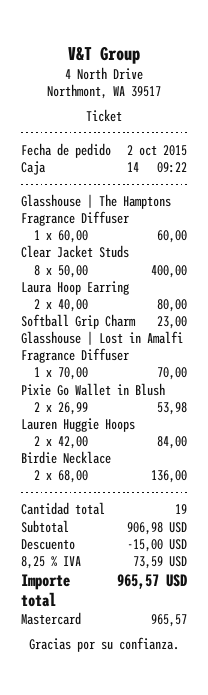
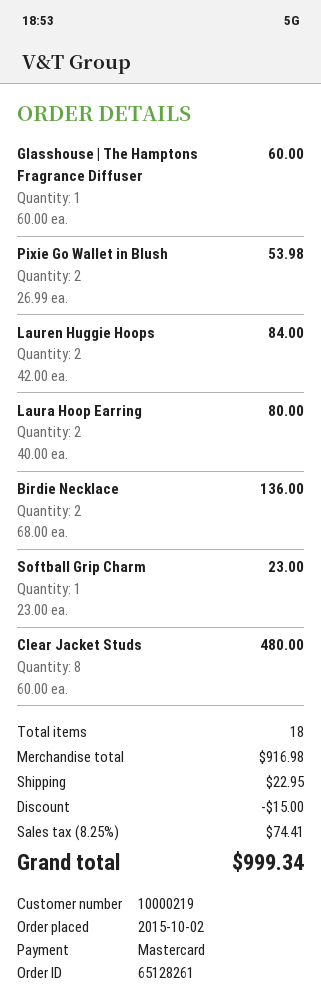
Clear Jacket Studs: 8 x 50.00 = 400.00 -> 8 x 60.00 = 480.00
Glasshouse | Lost in Amalfi Fragrance Diffuser: 1 x 70.00 = 70.00 -> none
total quantity: 19 -> 18
subtotal: 906.98 -> 916.98
shipping: none -> 22.95
tax: 8.25% = 73.59 -> 8.25% = 74.41
total: 965.57 -> 999.34

